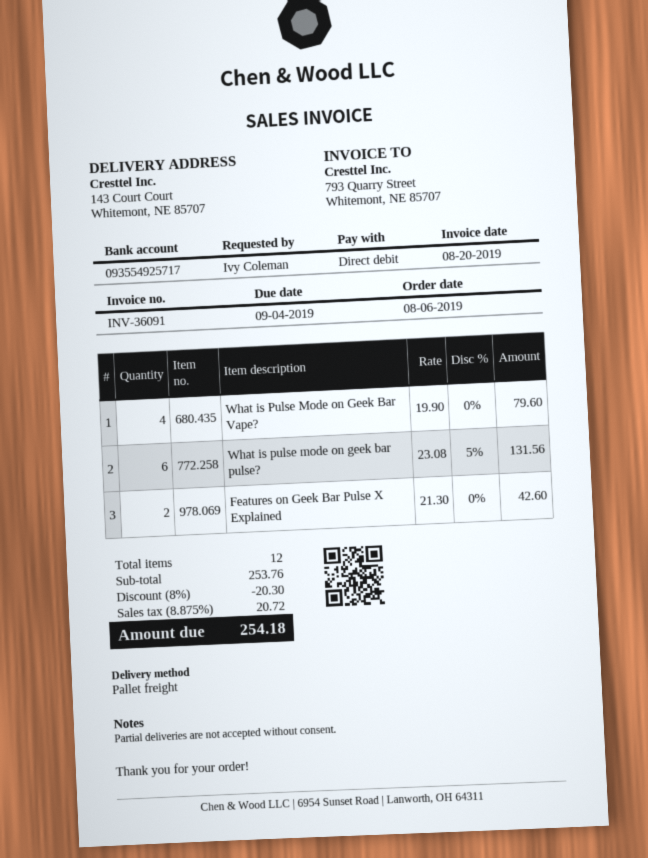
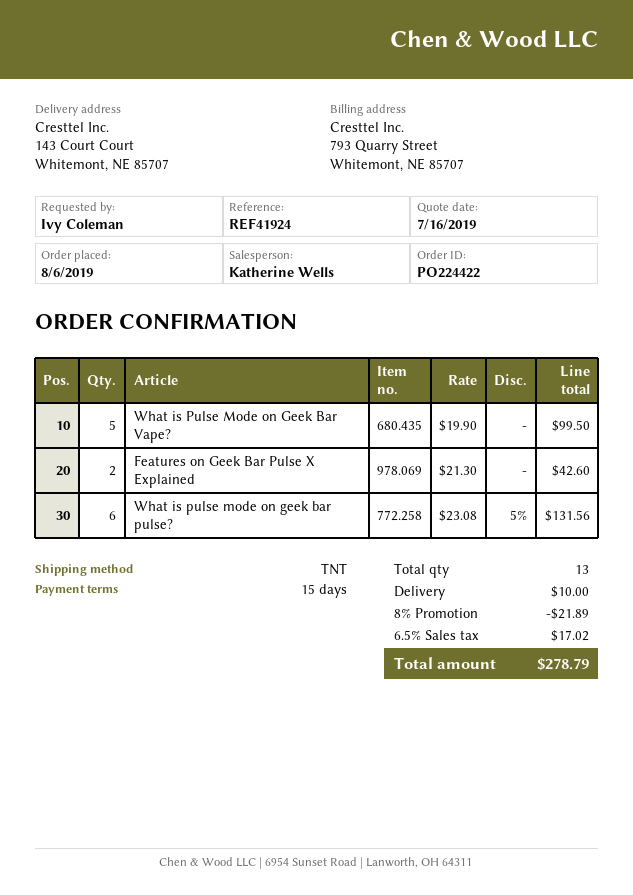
shipping method: pallet freight -> TNT
What is Pulse Mode on Geek Bar Vape?: 4 x 19.90 = 79.60 -> 5 x 19.90 = 99.50
total quantity: 12 -> 13
discount: 8% = 20.30 -> 8% = 21.89
shipping: none -> 10.00
tax: 8.875% = 20.72 -> 6.5% = 17.02
total: 254.18 -> 278.79

